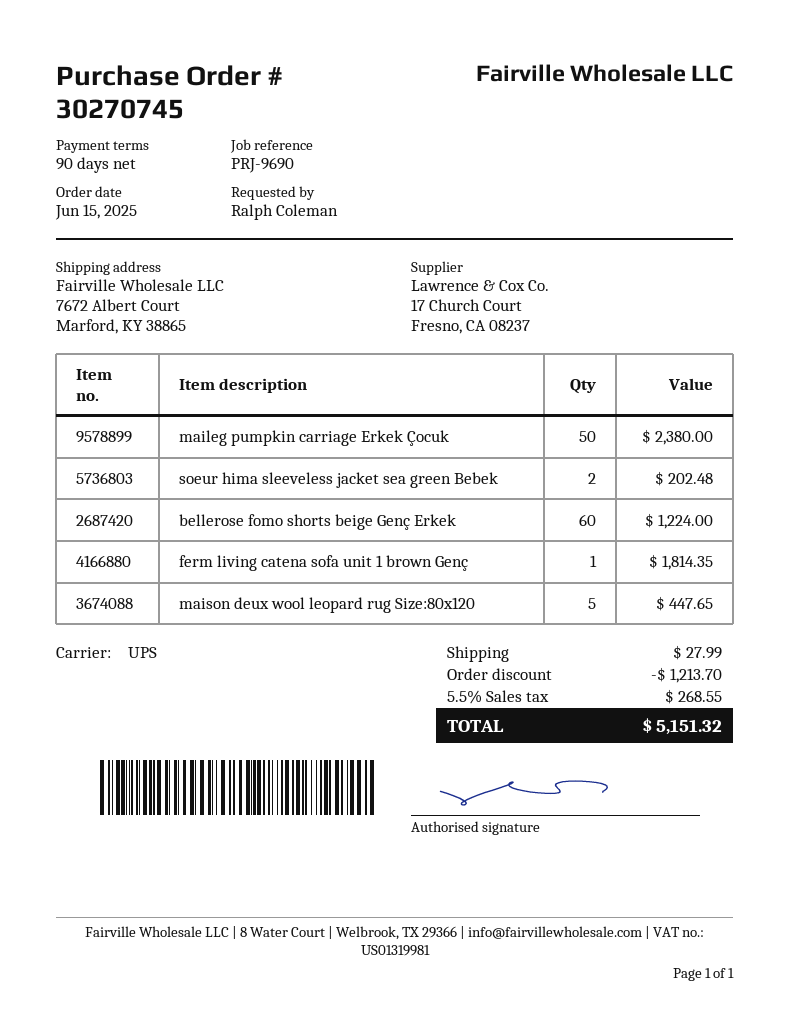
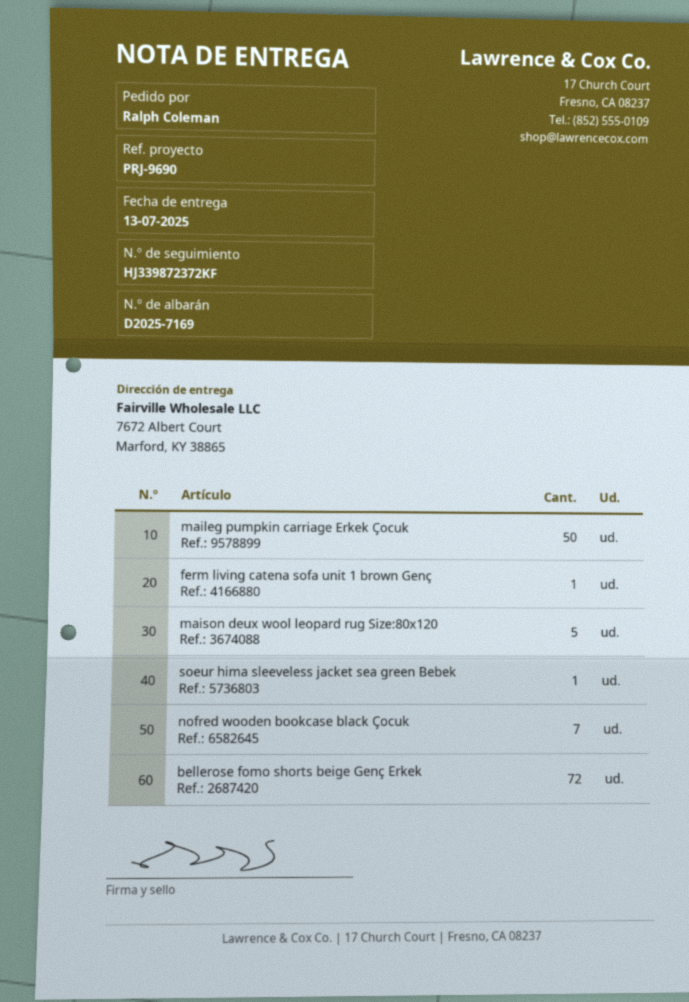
soeur hima sleeveless jacket sea green Bebek: 2 -> 1
bellerose fomo shorts beige Genç Erkek: 60 -> 72
nofred wooden bookcase black Çocuk: none -> 7

